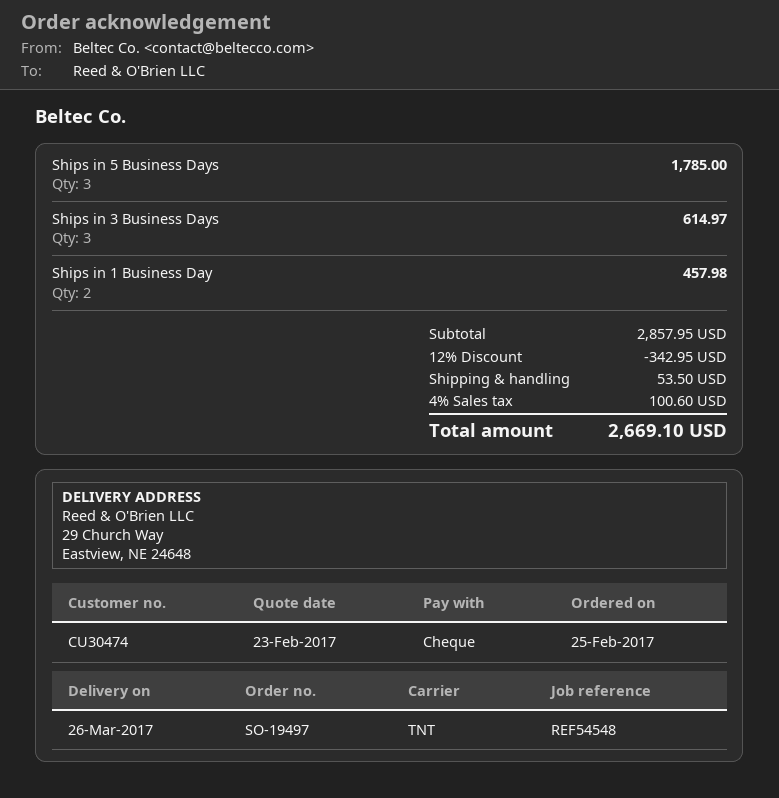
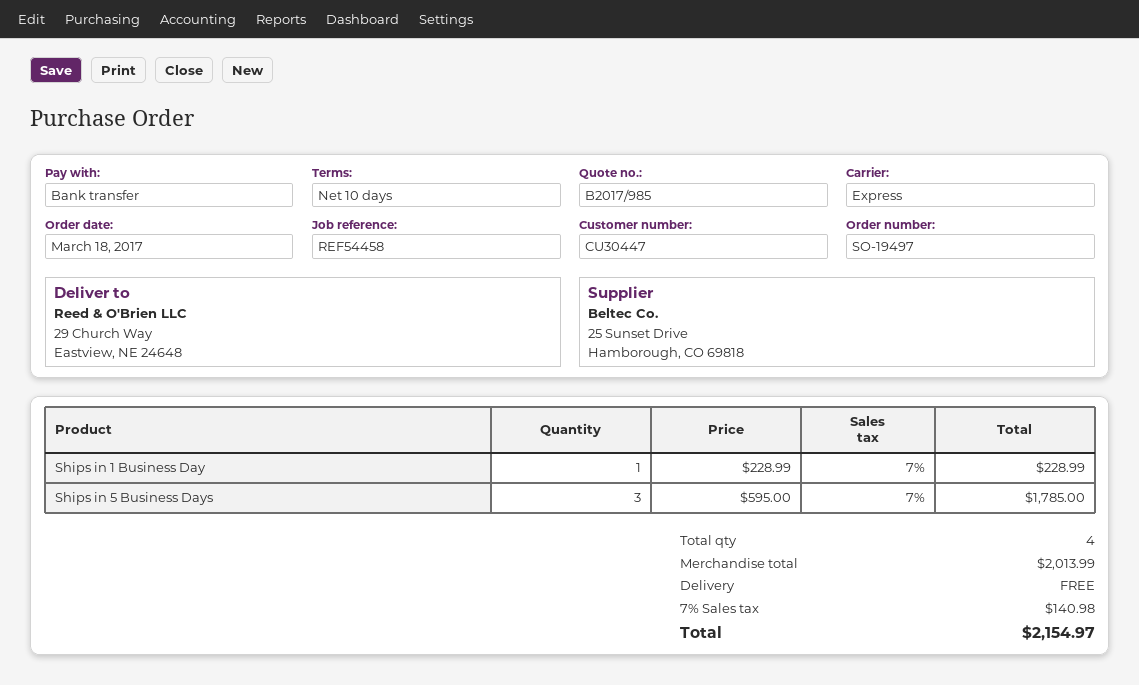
order date: 2017-02-25 -> 2017-03-18
customer number: CU30474 -> CU30447
reference: REF54548 -> REF54458
payment method: cheque -> bank transfer
shipping method: TNT -> express
Ships in 3 Business Days: 3 for 614.97 -> none
Ships in 1 Business Day: 2 for 457.98 -> 1 for 228.99
subtotal: 2857.95 -> 2013.99
discount: 12% = 342.95 -> none
shipping: 53.50 -> 0.00
tax: 4% = 100.60 -> 7% = 140.98
total: 2669.10 -> 2154.97

